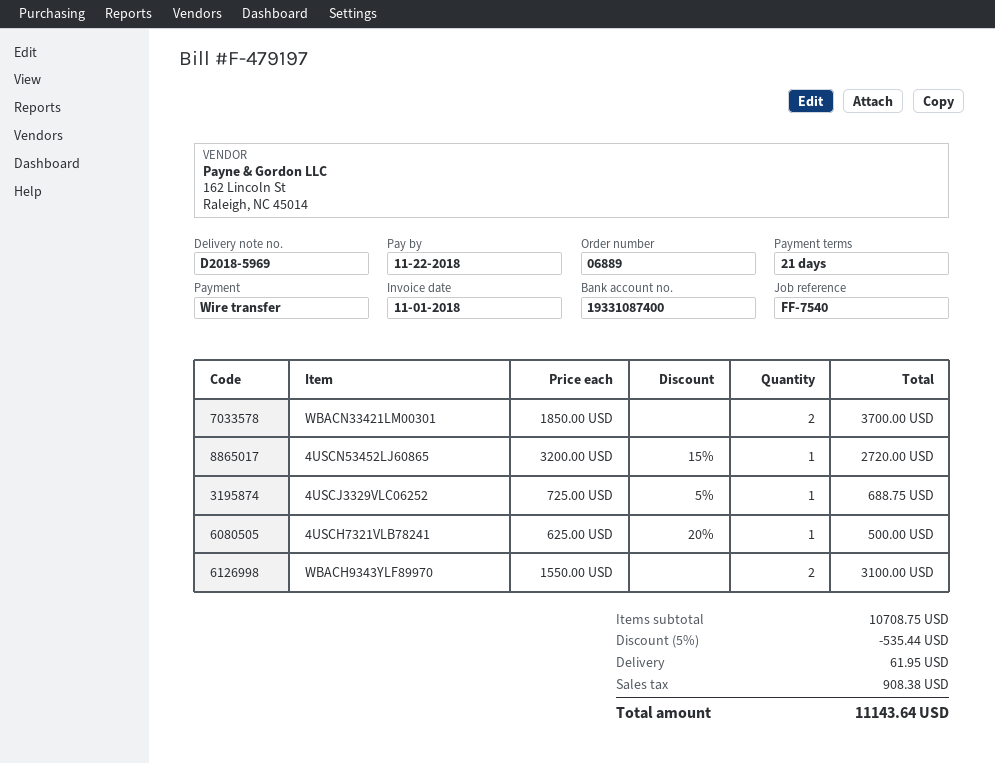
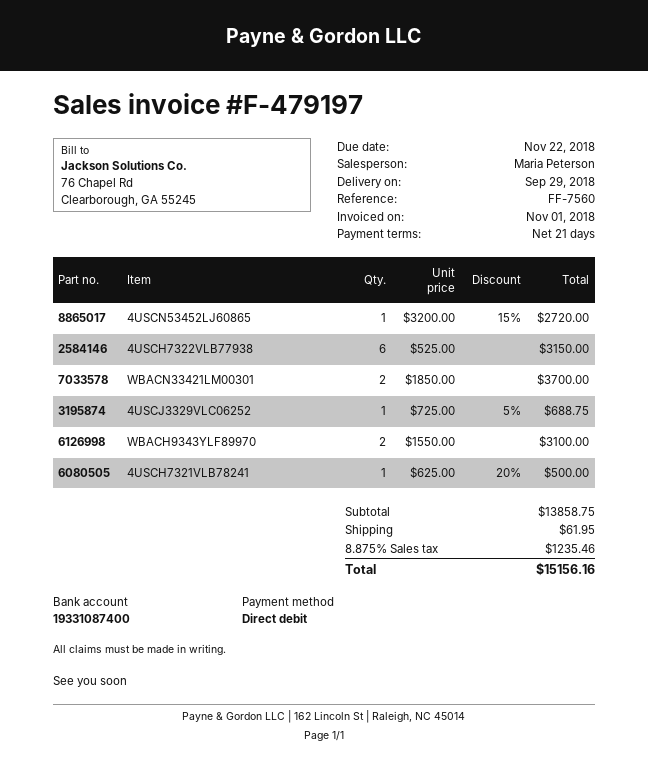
reference: FF-7540 -> FF-7560
payment method: bank transfer -> direct debit
4USCH7322VLB77938: none -> 6 x 525.00 = 3150.00
subtotal: 10708.75 -> 13858.75
discount: 5% = 535.44 -> none
tax: 908.38 -> 1235.46
total: 11143.64 -> 15156.16

